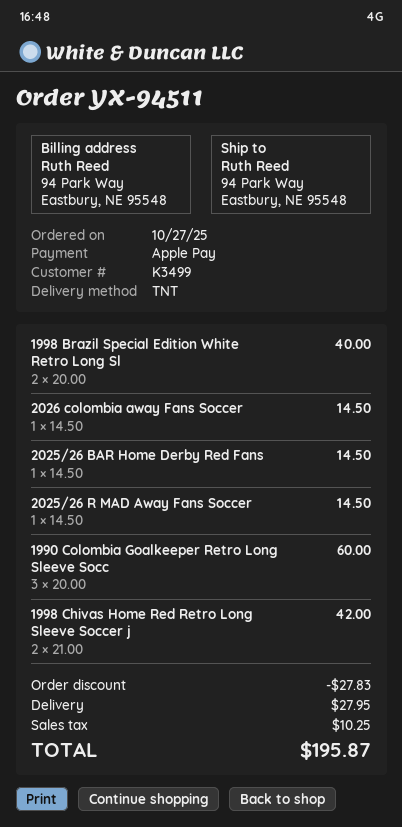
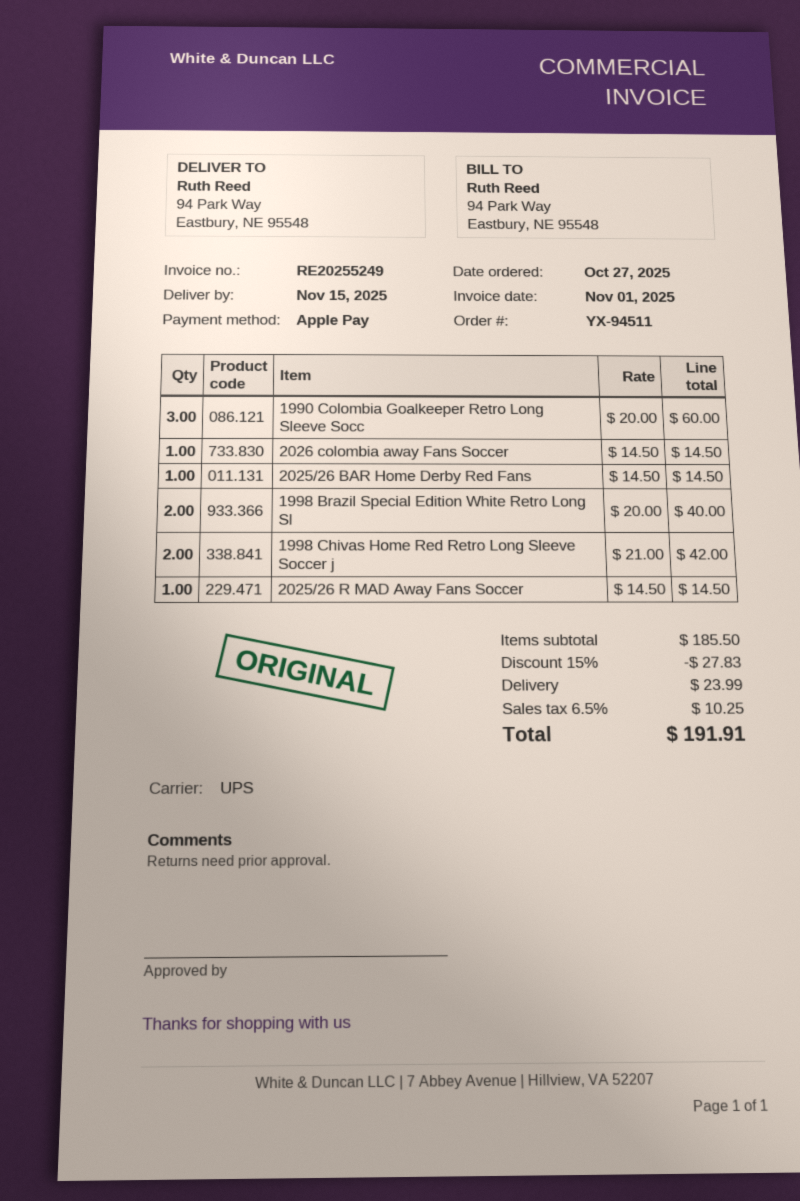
shipping method: TNT -> UPS
shipping: 27.95 -> 23.99
total: 195.87 -> 191.91

